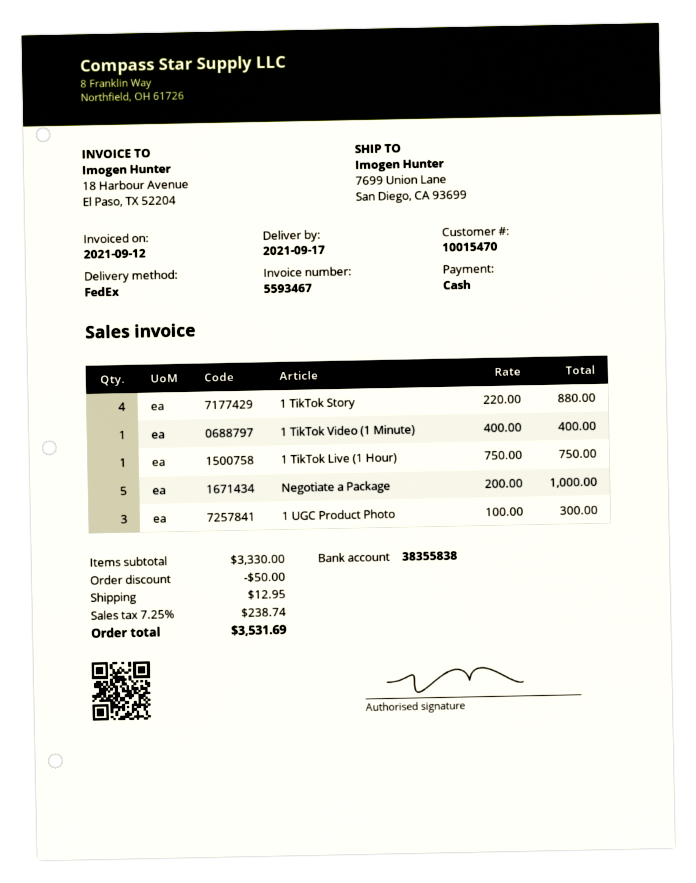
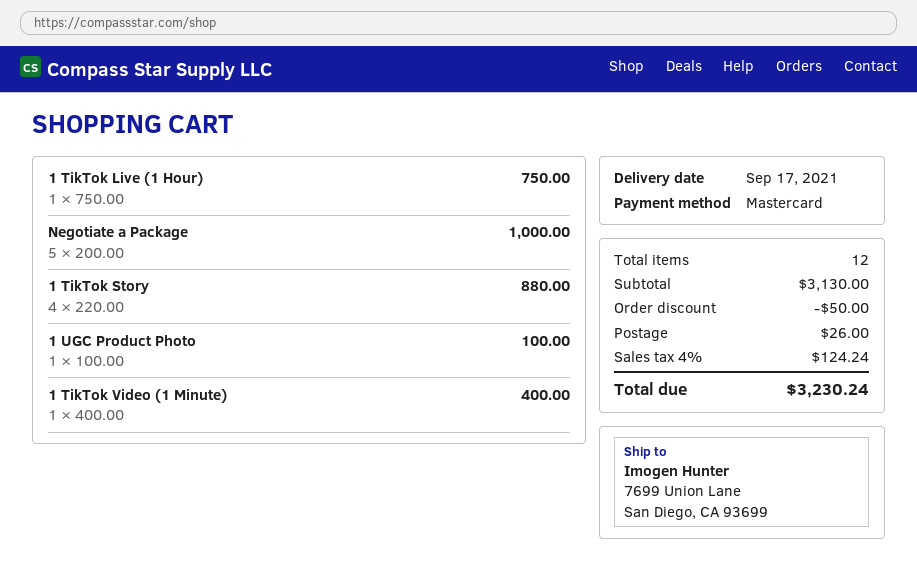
payment method: cash -> Mastercard
1 UGC Product Photo: 3 x 100.00 = 300.00 -> 1 x 100.00 = 100.00
subtotal: 3330.00 -> 3130.00
shipping: 12.95 -> 26.00
tax: 7.25% = 238.74 -> 4% = 124.24
total: 3531.69 -> 3230.24

